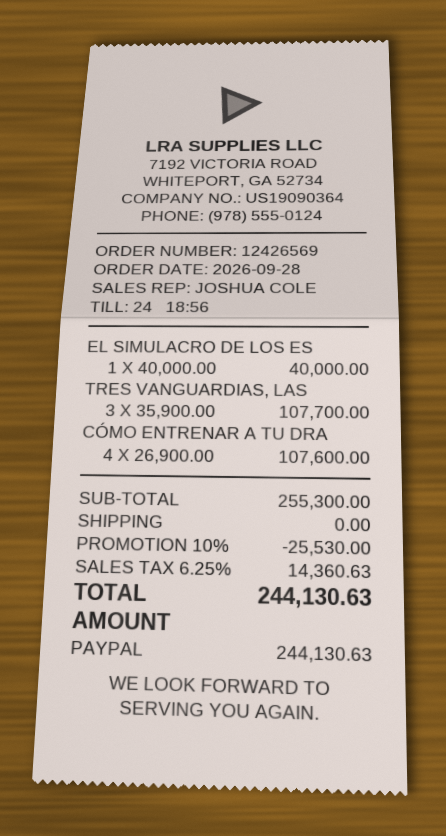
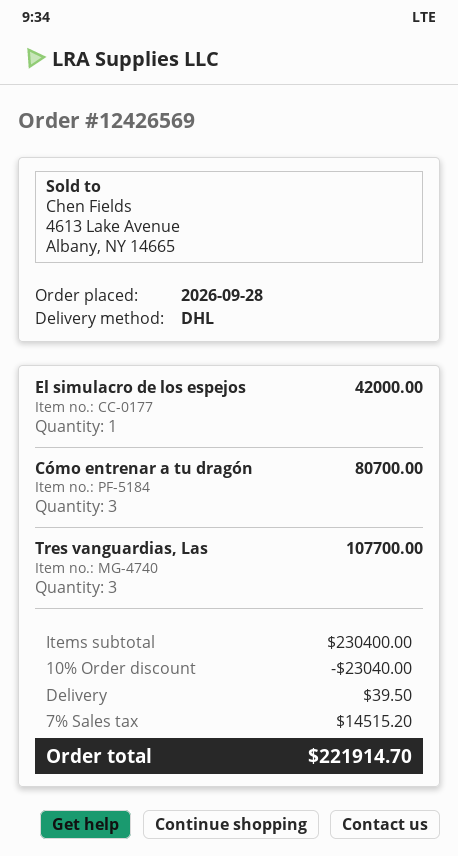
EL SIMULACRO DE LOS ES: 1 for 40000.00 -> 1 for 42000.00
CÓMO ENTRENAR A TU DRA: 4 for 107600.00 -> 3 for 80700.00
subtotal: 255300.00 -> 230400.00
discount: 10% = 25530.00 -> 10% = 23040.00
shipping: 0.00 -> 39.50
tax: 6.25% = 14360.63 -> 7% = 14515.20
total: 244130.63 -> 221914.70

